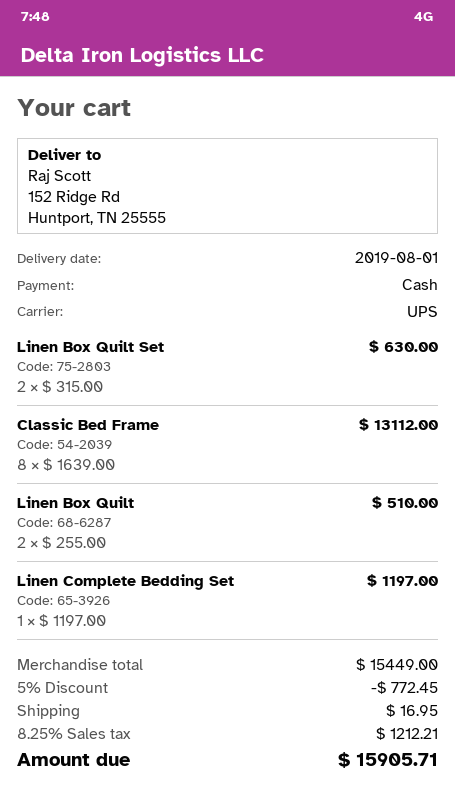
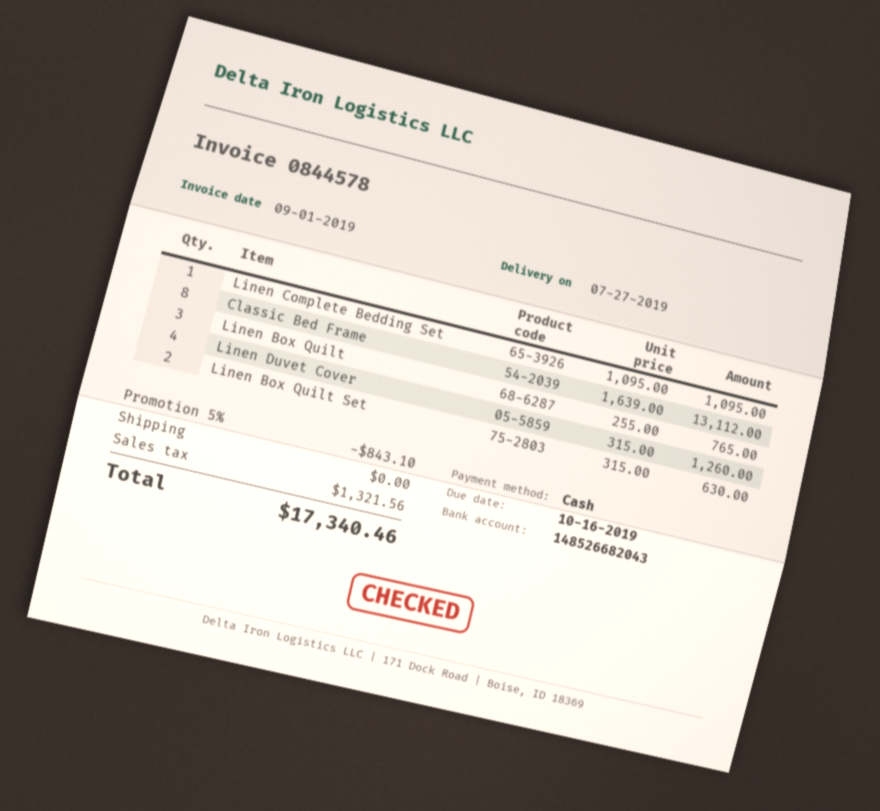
delivery date: 2019-08-01 -> 2019-07-27
Linen Box Quilt: 2 x 255.00 = 510.00 -> 3 x 255.00 = 765.00
Linen Complete Bedding Set: 1 x 1197.00 = 1197.00 -> 1 x 1095.00 = 1095.00
Linen Duvet Cover: none -> 4 x 315.00 = 1260.00
discount: 5% = 772.45 -> 5% = 843.10
shipping: 16.95 -> 0.00
tax: 1212.21 -> 1321.56
total: 15905.71 -> 17340.46

